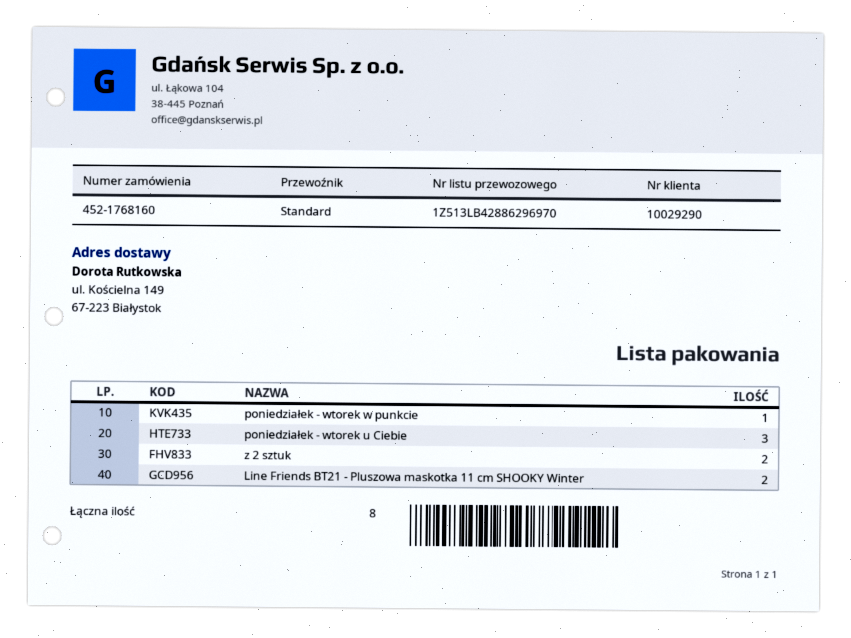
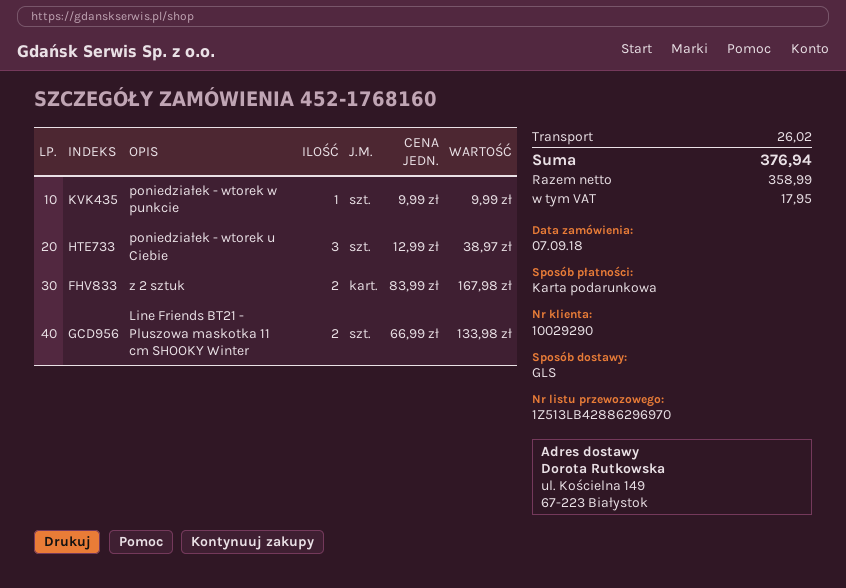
shipping method: standard -> GLS

